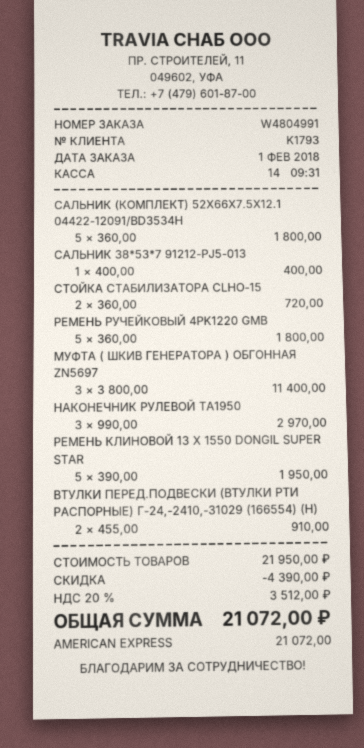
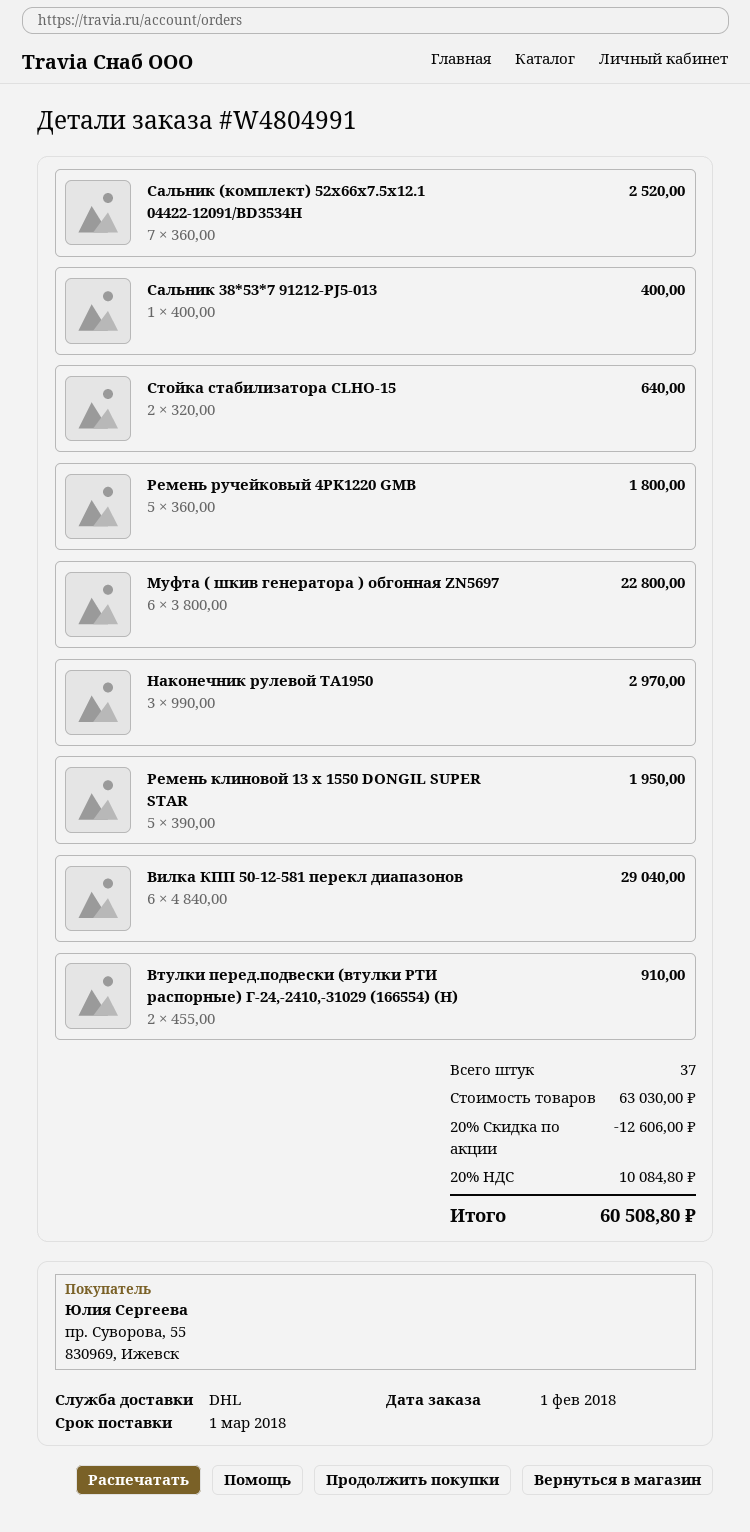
САЛЬНИК (КОМПЛЕКТ) 52X66X7.5X12.1 04422-12091/BD3534H: 5 x 360.00 = 1800.00 -> 7 x 360.00 = 2520.00
СТОЙКА СТАБИЛИЗАТОРА CLHO-15: 2 x 360.00 = 720.00 -> 2 x 320.00 = 640.00
МУФТА ( ШКИВ ГЕНЕРАТОРА ) ОБГОННАЯ ZN5697: 3 x 3800.00 = 11400.00 -> 6 x 3800.00 = 22800.00
Вилка КПП 50-12-581 перекл диапазонов: none -> 6 x 4840.00 = 29040.00
subtotal: 21950.00 -> 63030.00
discount: 4390.00 -> 12606.00
tax: 20% = 3512.00 -> 20% = 10084.80
total: 21072.00 -> 60508.80

